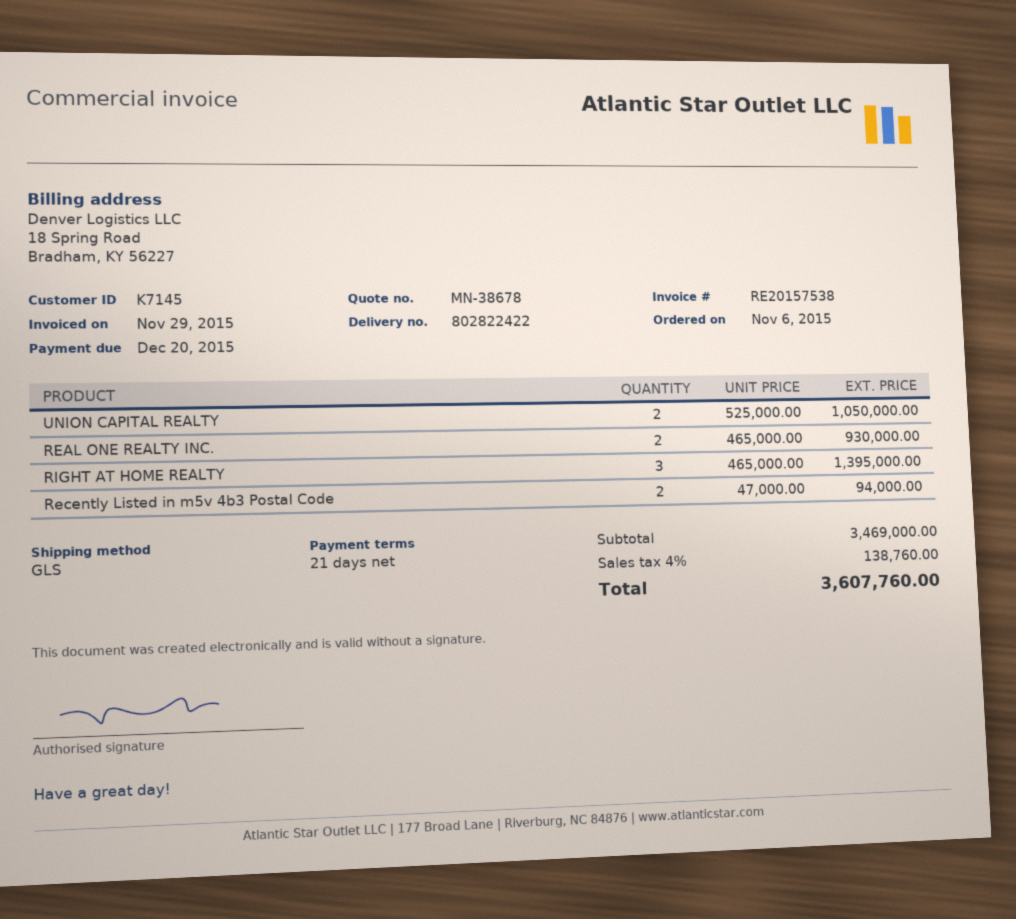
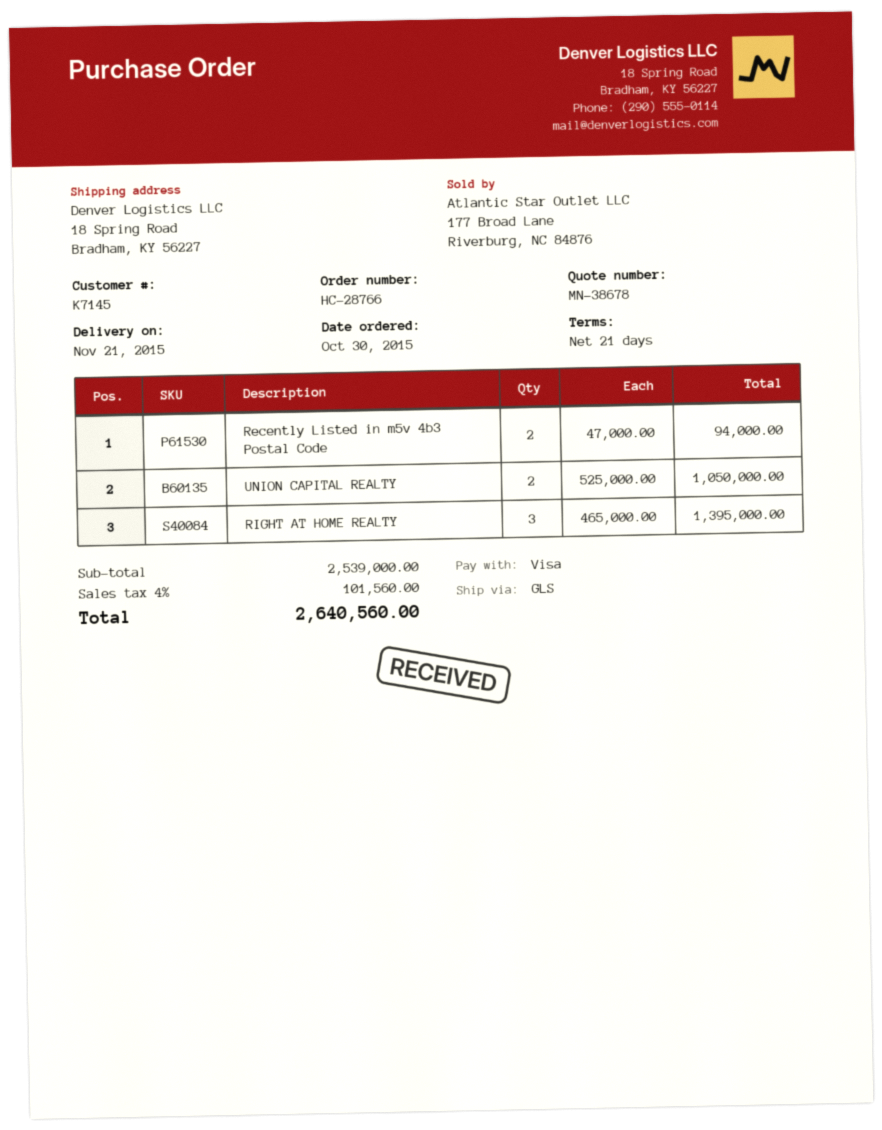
order date: 2015-11-06 -> 2015-10-30
REAL ONE REALTY INC.: 2 x 465000.00 = 930000.00 -> none
subtotal: 3469000.00 -> 2539000.00
tax: 4% = 138760.00 -> 4% = 101560.00
total: 3607760.00 -> 2640560.00

